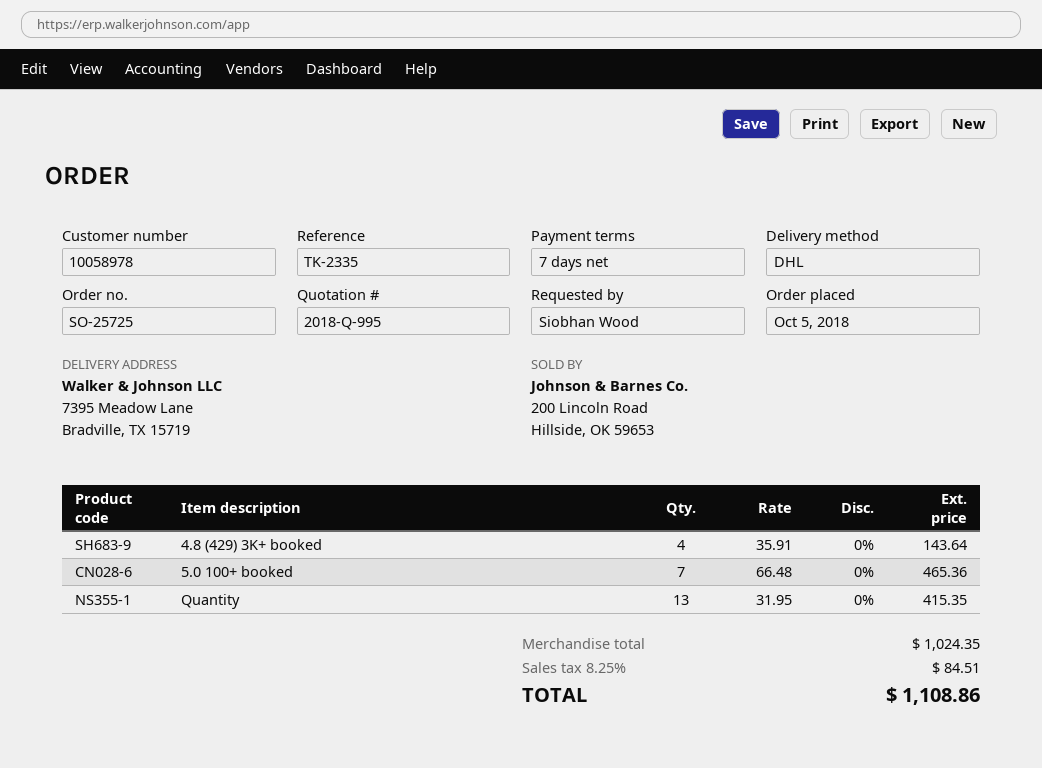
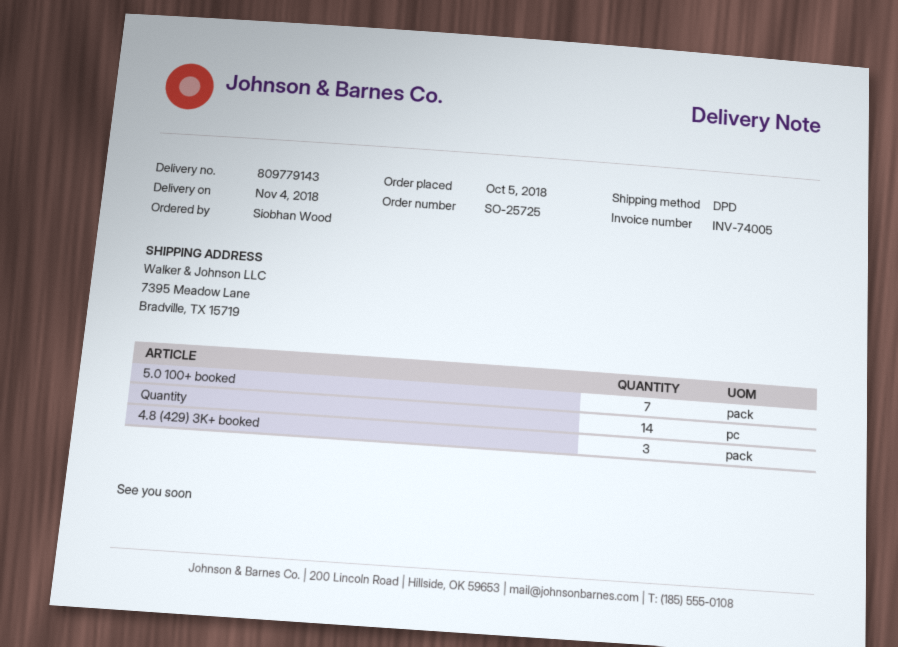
shipping method: DHL -> DPD
4.8 (429) 3K+ booked: 4 -> 3
Quantity: 13 -> 14

